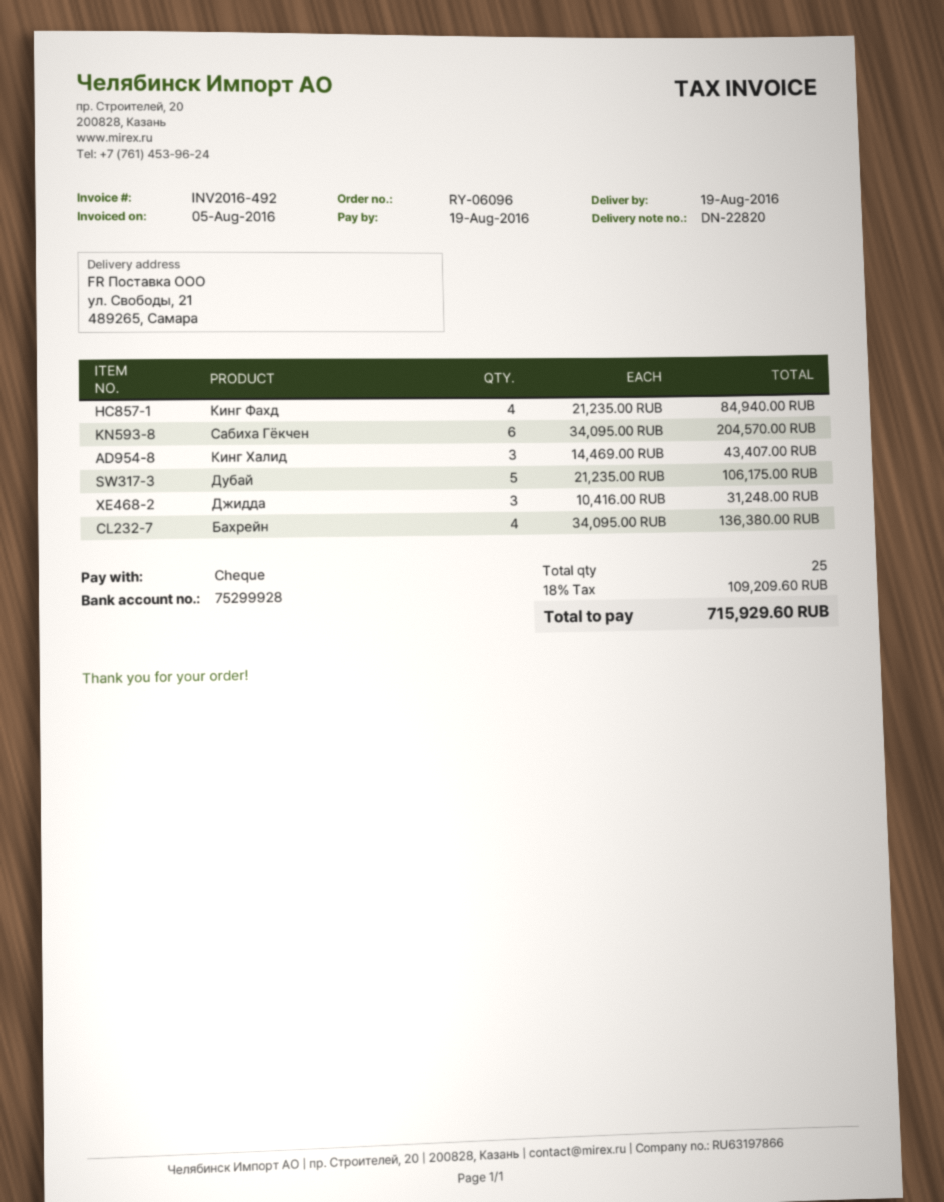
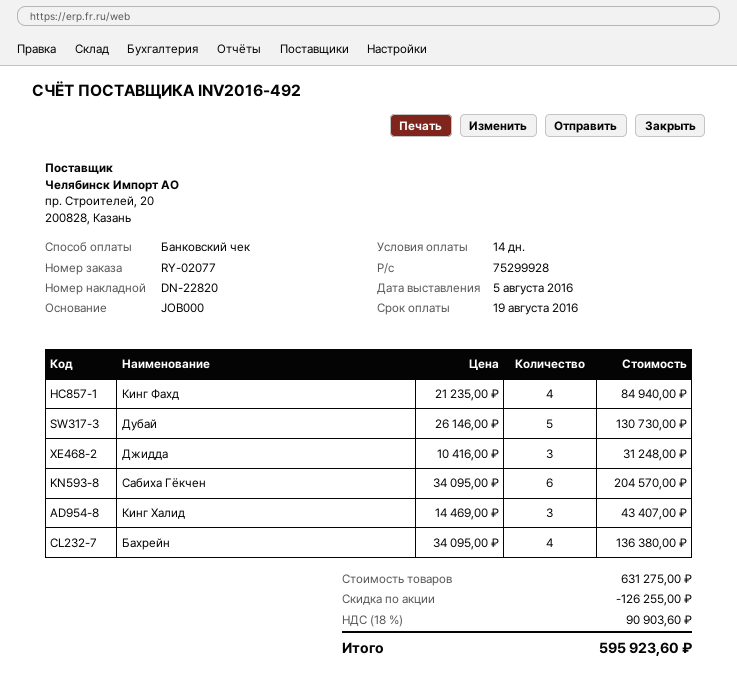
order number: RY-06096 -> RY-02077
Дубай: 5 x 21235.00 = 106175.00 -> 5 x 26146.00 = 130730.00
discount: none -> 126255.00
tax: 18% = 109209.60 -> 18% = 90903.60
total: 715929.60 -> 595923.60

